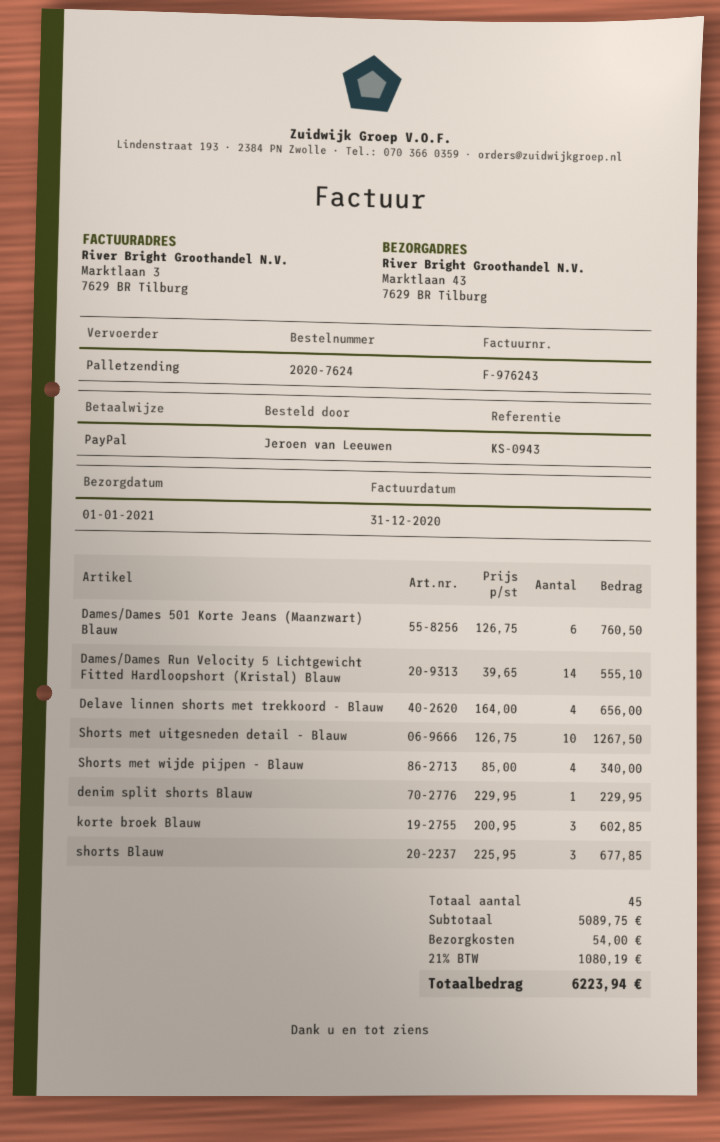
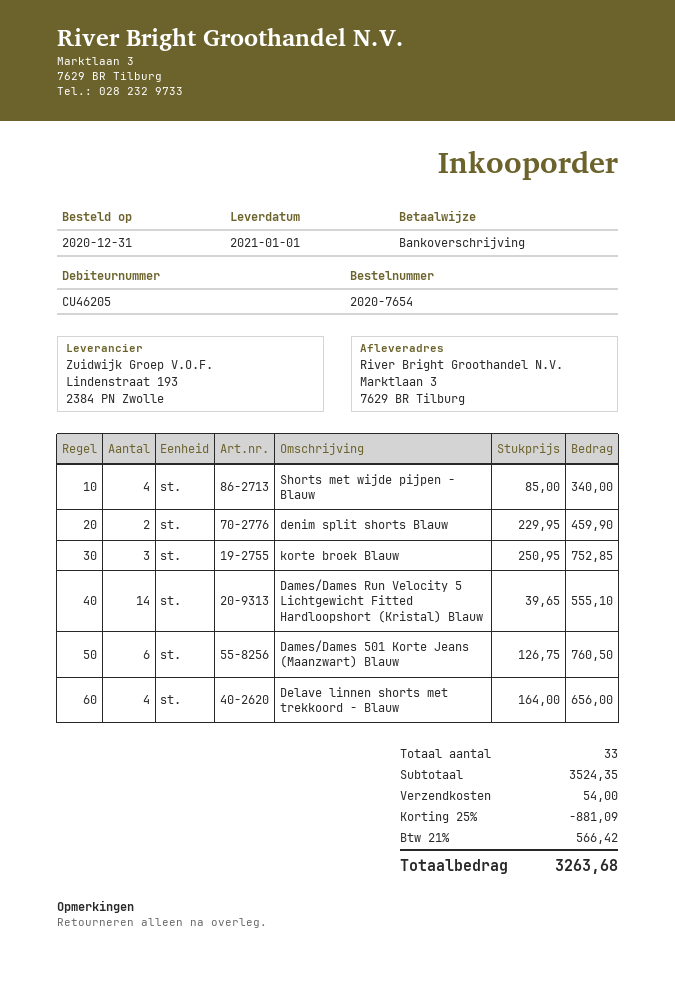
order number: 2020-7624 -> 2020-7654
payment method: PayPal -> bank transfer
ship to: Marktlaan 43, 7629 BR Tilburg -> Marktlaan 3, 7629 BR Tilburg
Shorts met uitgesneden detail - Blauw: 10 x 126.75 = 1267.50 -> none
denim split shorts Blauw: 1 x 229.95 = 229.95 -> 2 x 229.95 = 459.90
korte broek Blauw: 3 x 200.95 = 602.85 -> 3 x 250.95 = 752.85
shorts Blauw: 3 x 225.95 = 677.85 -> none
total quantity: 45 -> 33
subtotal: 5089.75 -> 3524.35
discount: none -> 25% = 881.09
tax: 21% = 1080.19 -> 21% = 566.42
total: 6223.94 -> 3263.68

